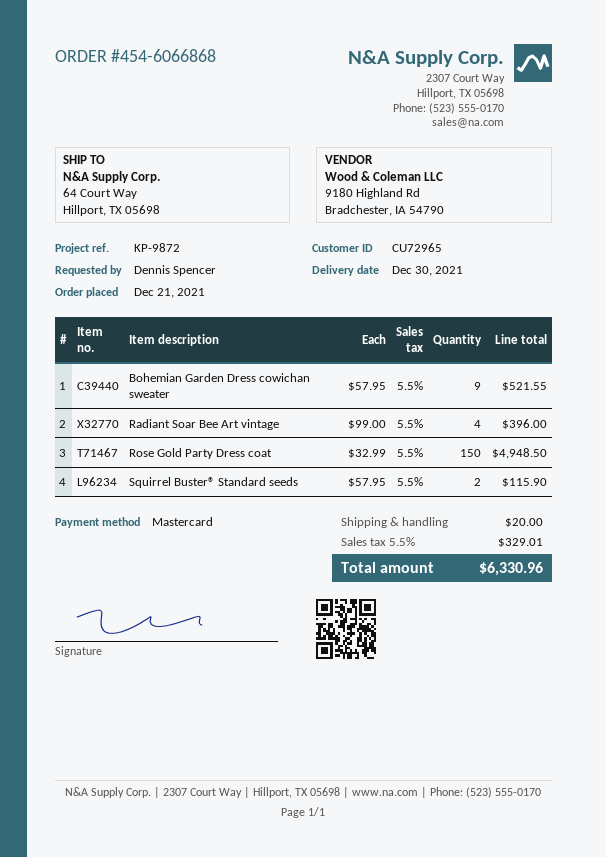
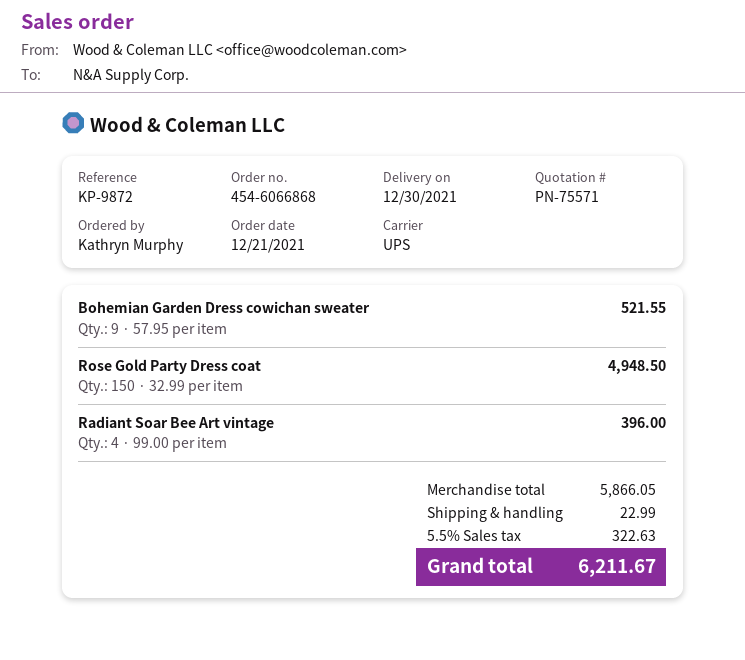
ordered by: Dennis Spencer -> Kathryn Murphy
Squirrel Buster® Standard seeds: 2 x 57.95 = 115.90 -> none
shipping: 20.00 -> 22.99
tax: 5.5% = 329.01 -> 5.5% = 322.63
total: 6330.96 -> 6211.67

